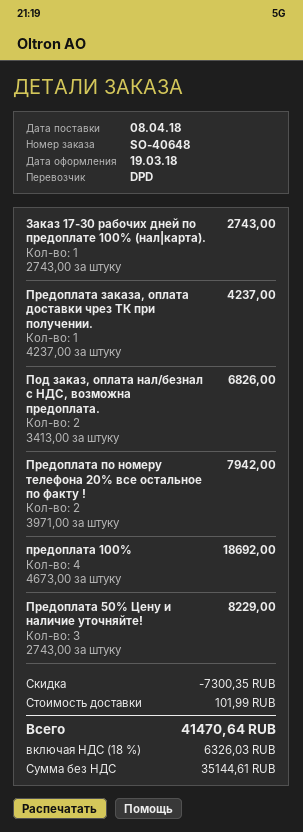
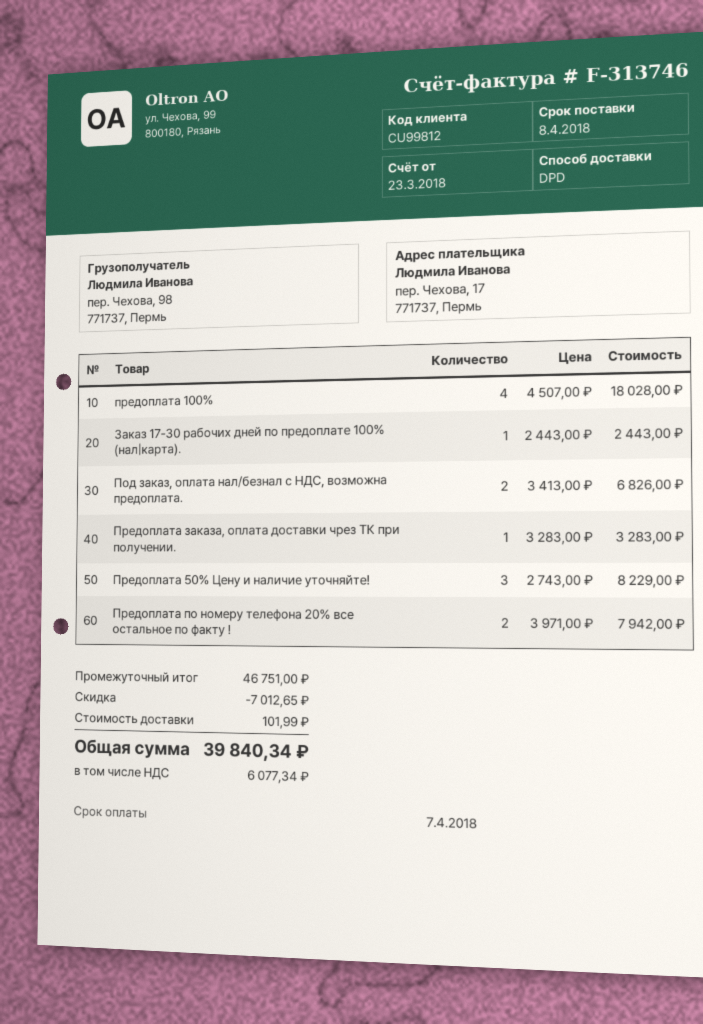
Заказ 17-30 рабочих дней по предоплате 100% (нал|карта).: 1 x 2743.00 = 2743.00 -> 1 x 2443.00 = 2443.00
Предоплата заказа, оплата доставки чрез ТК при получении.: 1 x 4237.00 = 4237.00 -> 1 x 3283.00 = 3283.00
предоплата 100%: 4 x 4673.00 = 18692.00 -> 4 x 4507.00 = 18028.00
discount: 7300.35 -> 7012.65
tax: 6326.03 -> 6077.34
total: 41470.64 -> 39840.34

